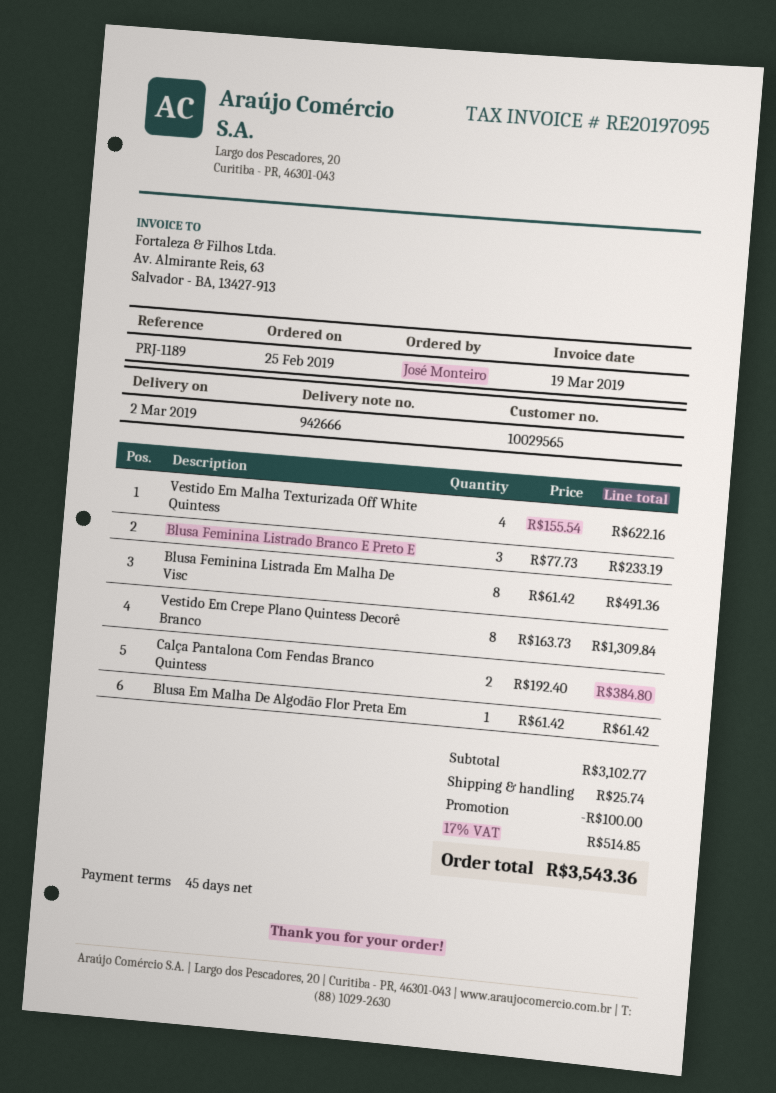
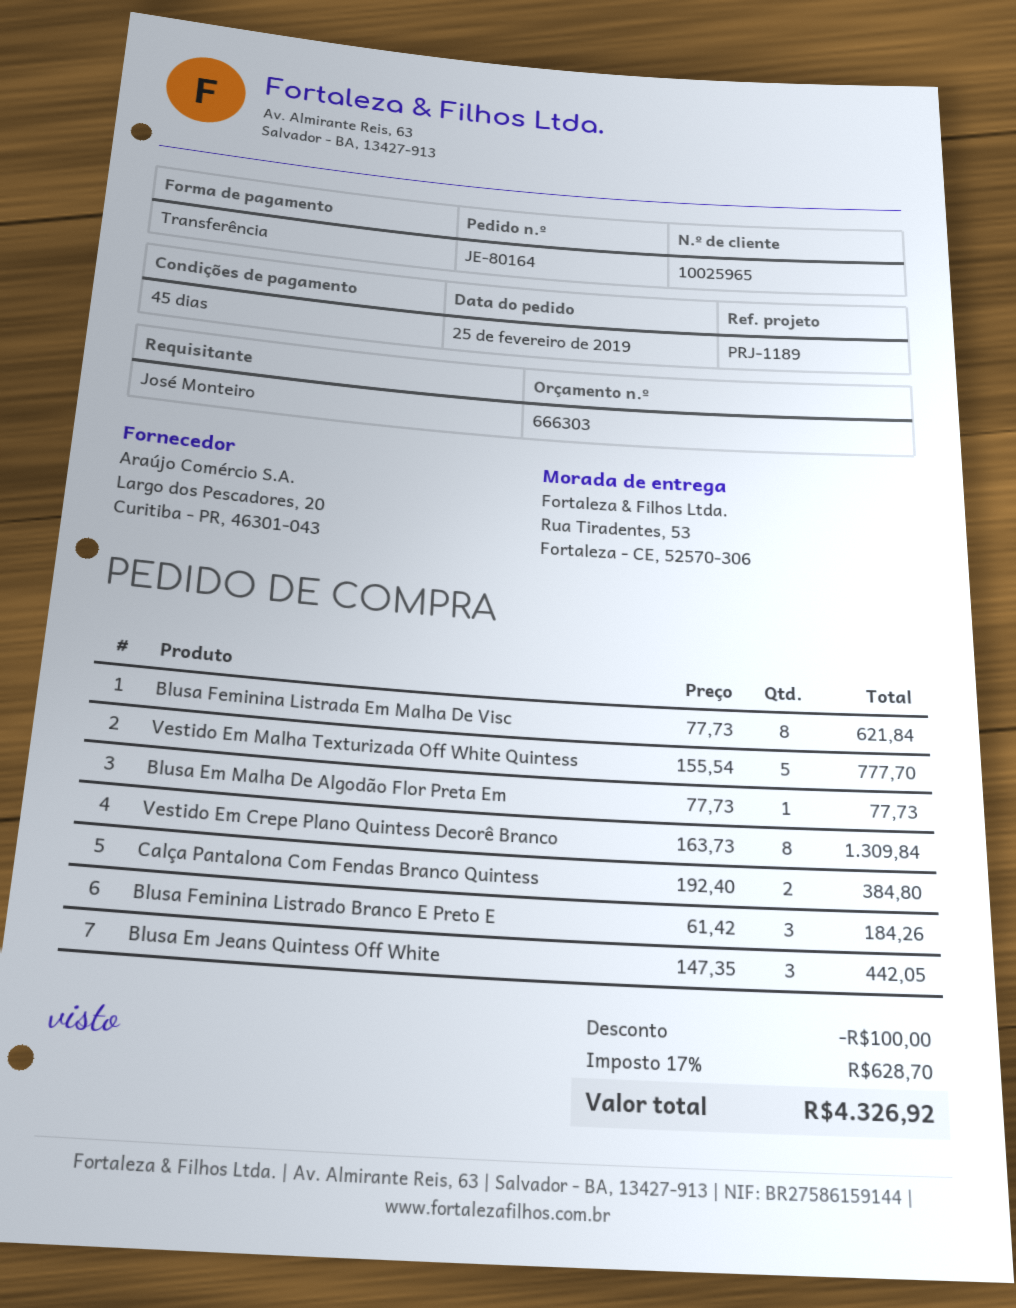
customer number: 10029565 -> 10025965
Vestido Em Malha Texturizada Off White Quintess: 4 x 155.54 = 622.16 -> 5 x 155.54 = 777.70
Blusa Feminina Listrado Branco E Preto E: 3 x 77.73 = 233.19 -> 3 x 61.42 = 184.26
Blusa Feminina Listrada Em Malha De Visc: 8 x 61.42 = 491.36 -> 8 x 77.73 = 621.84
Blusa Em Malha De Algodão Flor Preta Em: 1 x 61.42 = 61.42 -> 1 x 77.73 = 77.73
Blusa Em Jeans Quintess Off White: none -> 3 x 147.35 = 442.05
shipping: 25.74 -> none
tax: 17% = 514.85 -> 17% = 628.70
total: 3543.36 -> 4326.92

